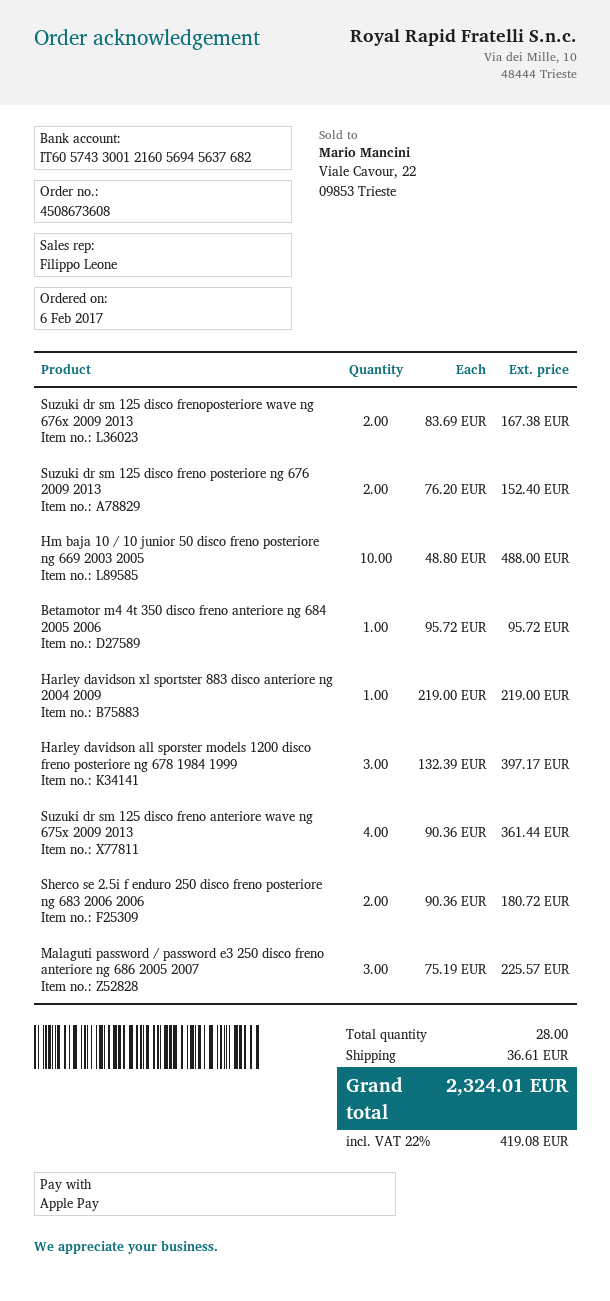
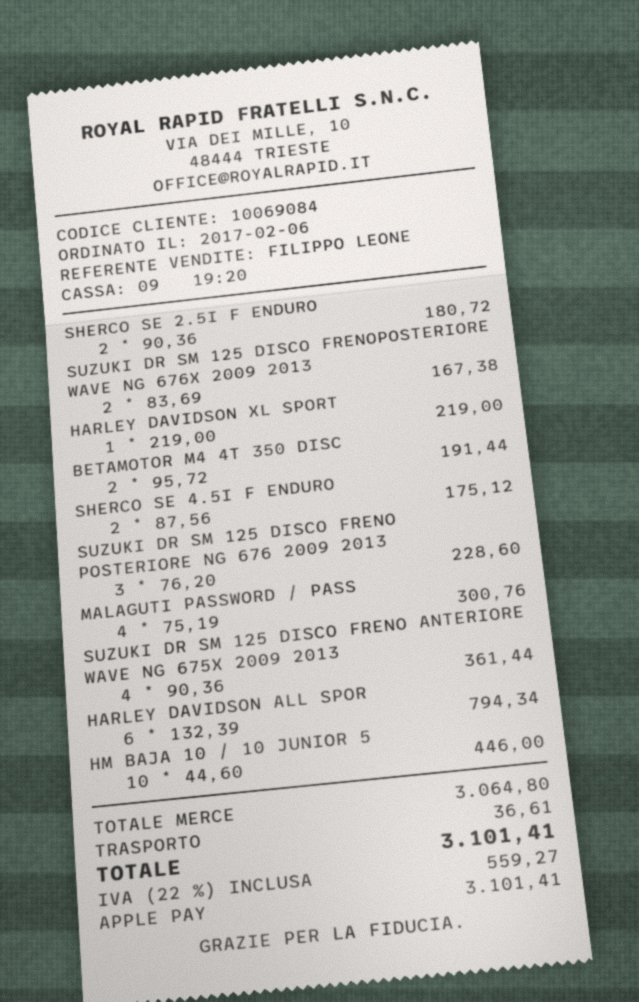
Suzuki dr sm 125 disco freno posteriore ng 676 2009 2013: 2 x 76.20 = 152.40 -> 3 x 76.20 = 228.60
Hm baja 10 / 10 junior 50 disco freno posteriore ng 669 2003 2005: 10 x 48.80 = 488.00 -> 10 x 44.60 = 446.00
Betamotor m4 4t 350 disco freno anteriore ng 684 2005 2006: 1 x 95.72 = 95.72 -> 2 x 95.72 = 191.44
Harley davidson all sporster models 1200 disco freno posteriore ng 678 1984 1999: 3 x 132.39 = 397.17 -> 6 x 132.39 = 794.34
Malaguti password / password e3 250 disco freno anteriore ng 686 2005 2007: 3 x 75.19 = 225.57 -> 4 x 75.19 = 300.76
SHERCO SE 4.5I F ENDURO: none -> 2 x 87.56 = 175.12
tax: 22% = 419.08 -> 22% = 559.27
total: 2324.01 -> 3101.41

